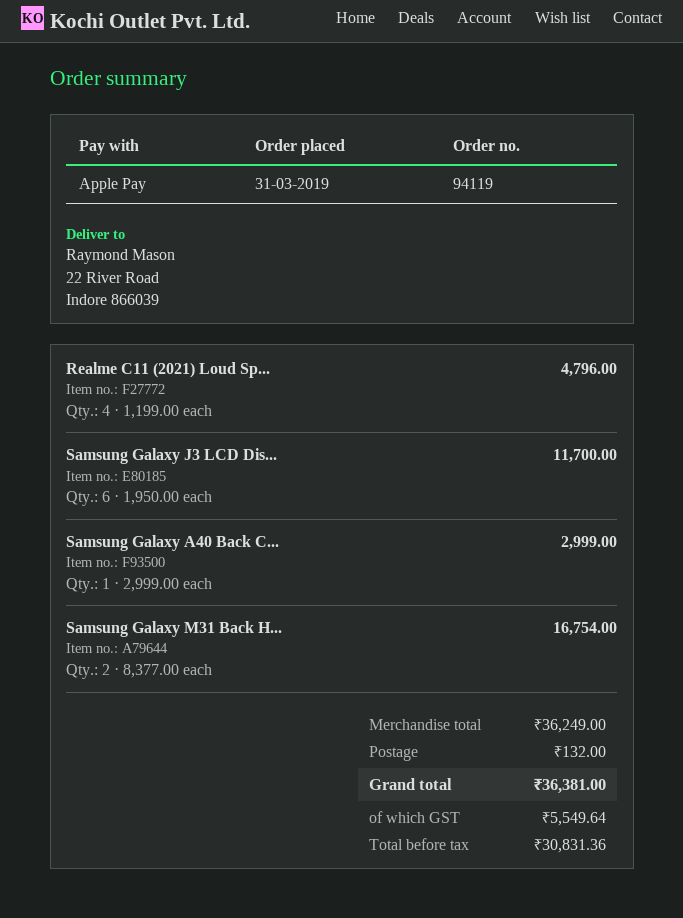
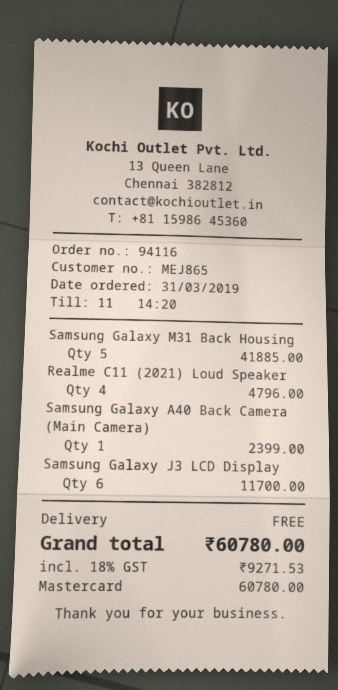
order number: 94119 -> 94116
payment method: Apple Pay -> Mastercard
Samsung Galaxy A40 Back C...: 1 for 2999.00 -> 1 for 2399.00
Samsung Galaxy M31 Back H...: 2 for 16754.00 -> 5 for 41885.00
shipping: 132.00 -> 0.00
tax: 5549.64 -> 9271.53
total: 36381.00 -> 60780.00

